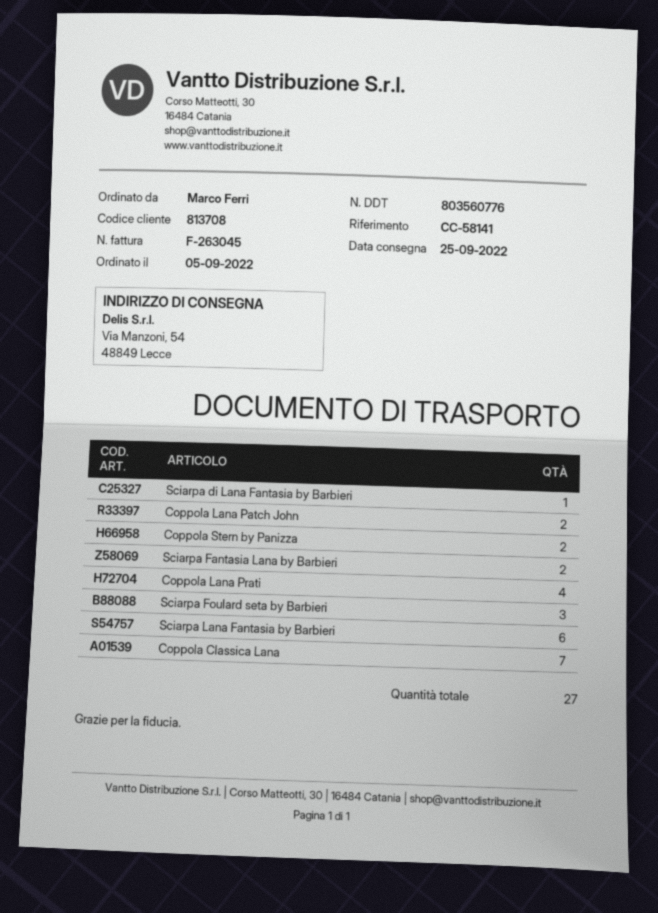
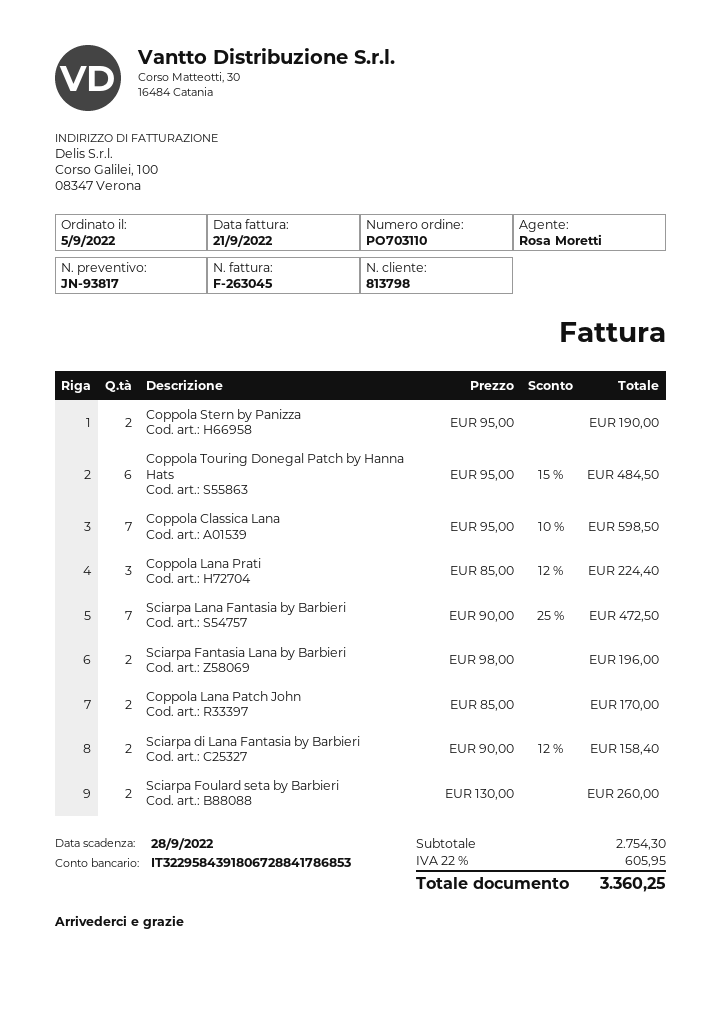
customer number: 813708 -> 813798
Sciarpa di Lana Fantasia by Barbieri: 1 -> 2
Coppola Lana Prati: 4 -> 3
Sciarpa Foulard seta by Barbieri: 3 -> 2
Sciarpa Lana Fantasia by Barbieri: 6 -> 7
Coppola Touring Donegal Patch by Hanna Hats: none -> 6

